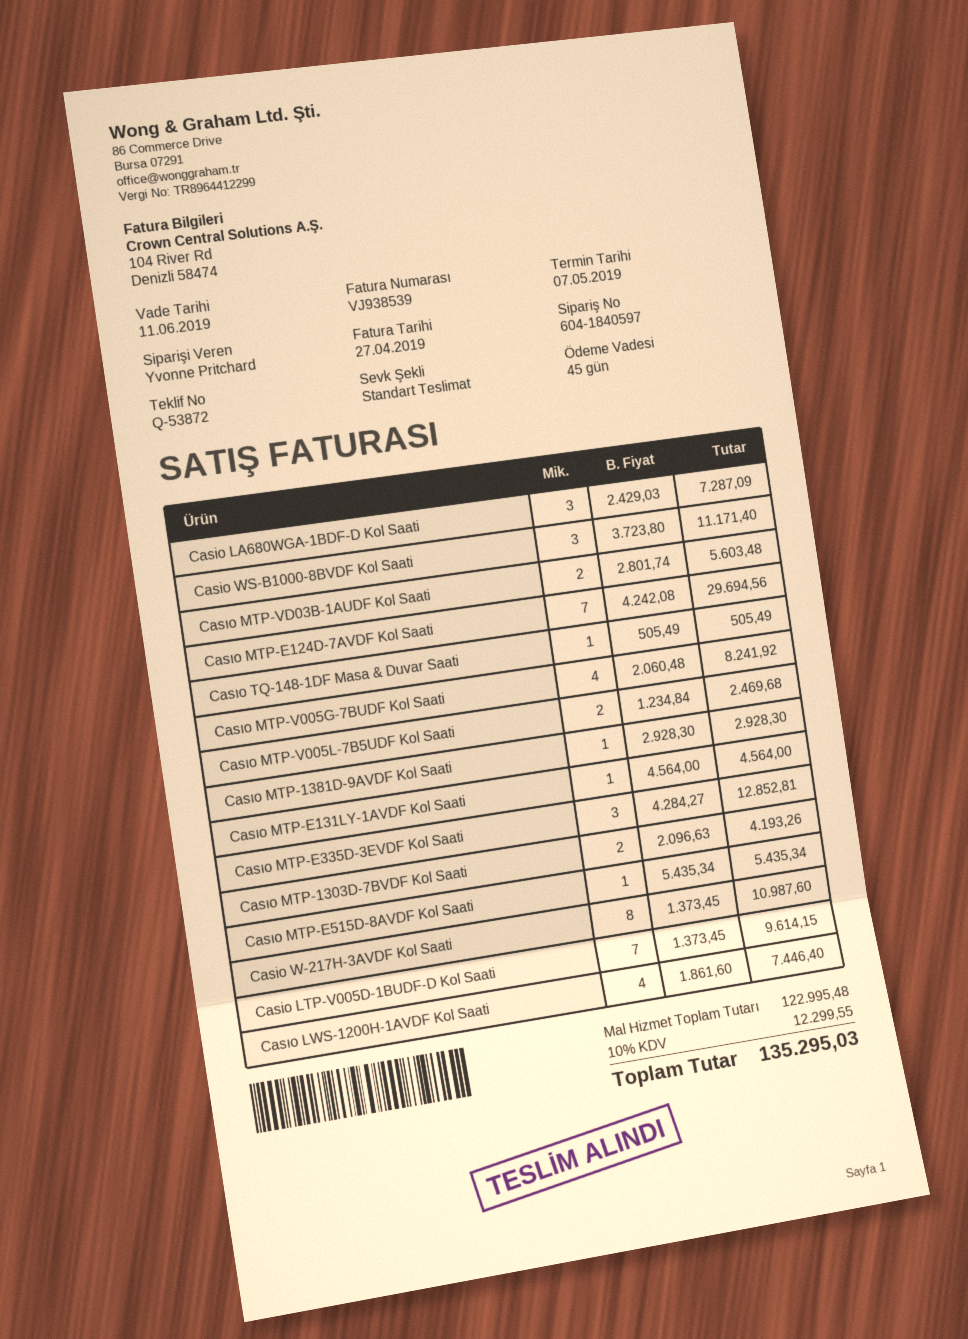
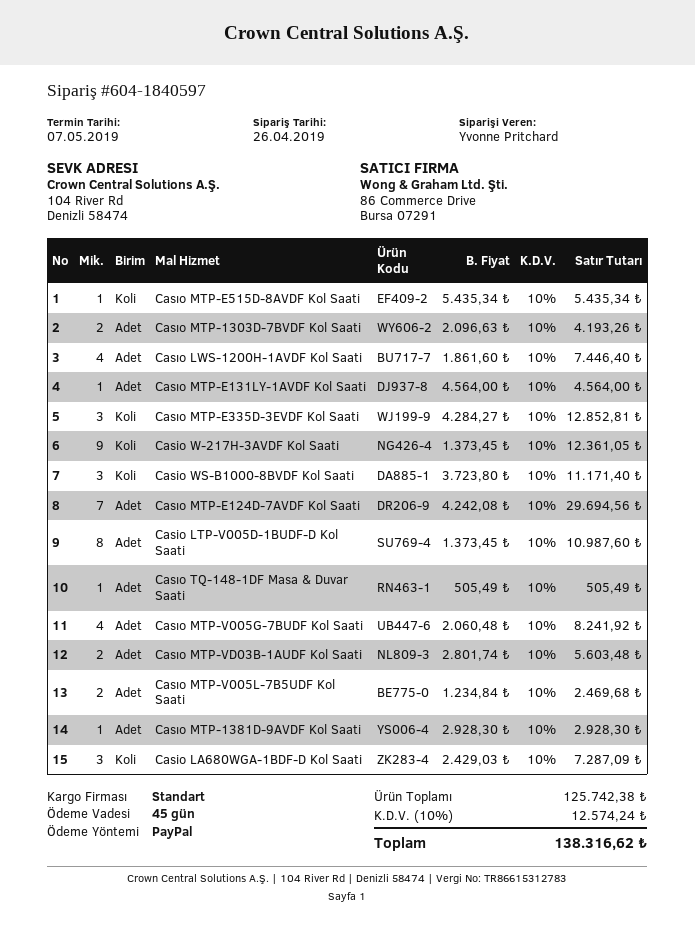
Casio W-217H-3AVDF Kol Saati: 8 x 1373.45 = 10987.60 -> 9 x 1373.45 = 12361.05
Casio LTP-V005D-1BUDF-D Kol Saati: 7 x 1373.45 = 9614.15 -> 8 x 1373.45 = 10987.60
subtotal: 122995.48 -> 125742.38
tax: 10% = 12299.55 -> 10% = 12574.24
total: 135295.03 -> 138316.62

